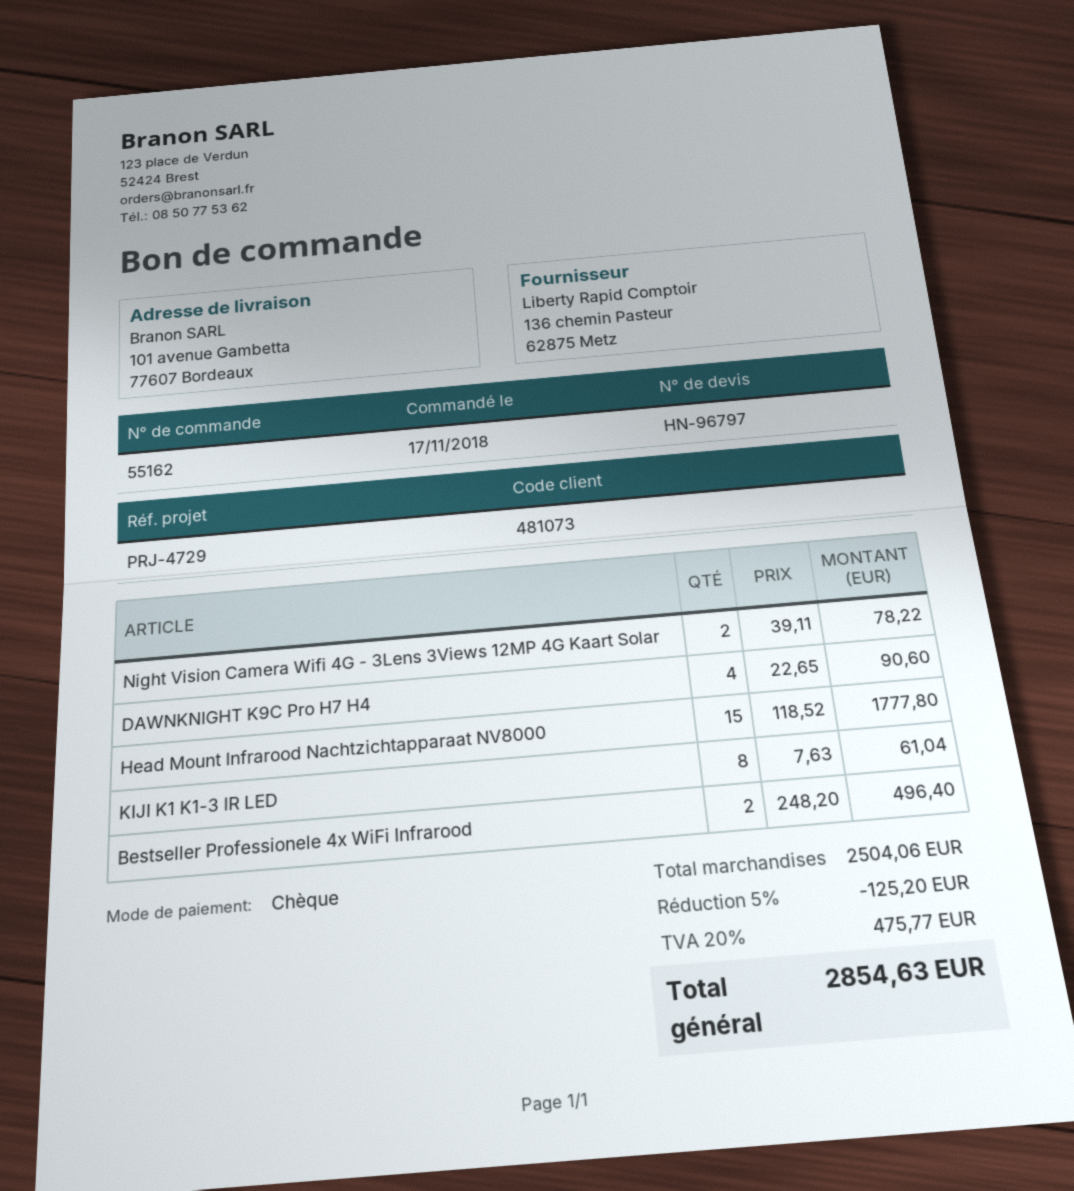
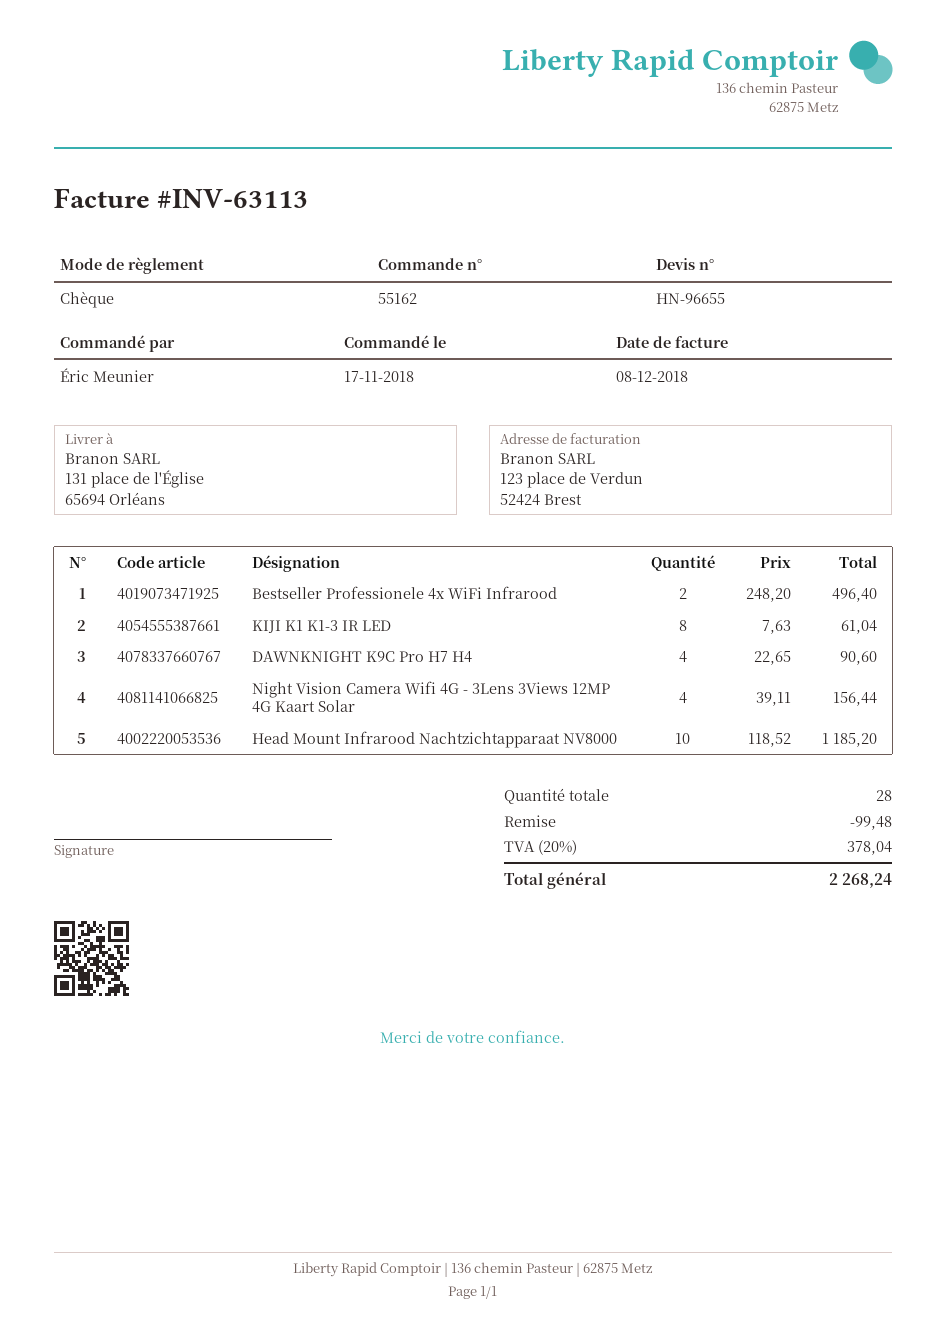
quote number: HN-96797 -> HN-96655
ship to: 101 avenue Gambetta, 77607 Bordeaux -> 131 place de l'Église, 65694 Orléans
Night Vision Camera Wifi 4G - 3Lens 3Views 12MP 4G Kaart Solar: 2 x 39.11 = 78.22 -> 4 x 39.11 = 156.44
Head Mount Infrarood Nachtzichtapparaat NV8000: 15 x 118.52 = 1777.80 -> 10 x 118.52 = 1185.20
discount: 125.20 -> 99.48
tax: 20% = 475.77 -> 20% = 378.04
total: 2854.63 -> 2268.24

